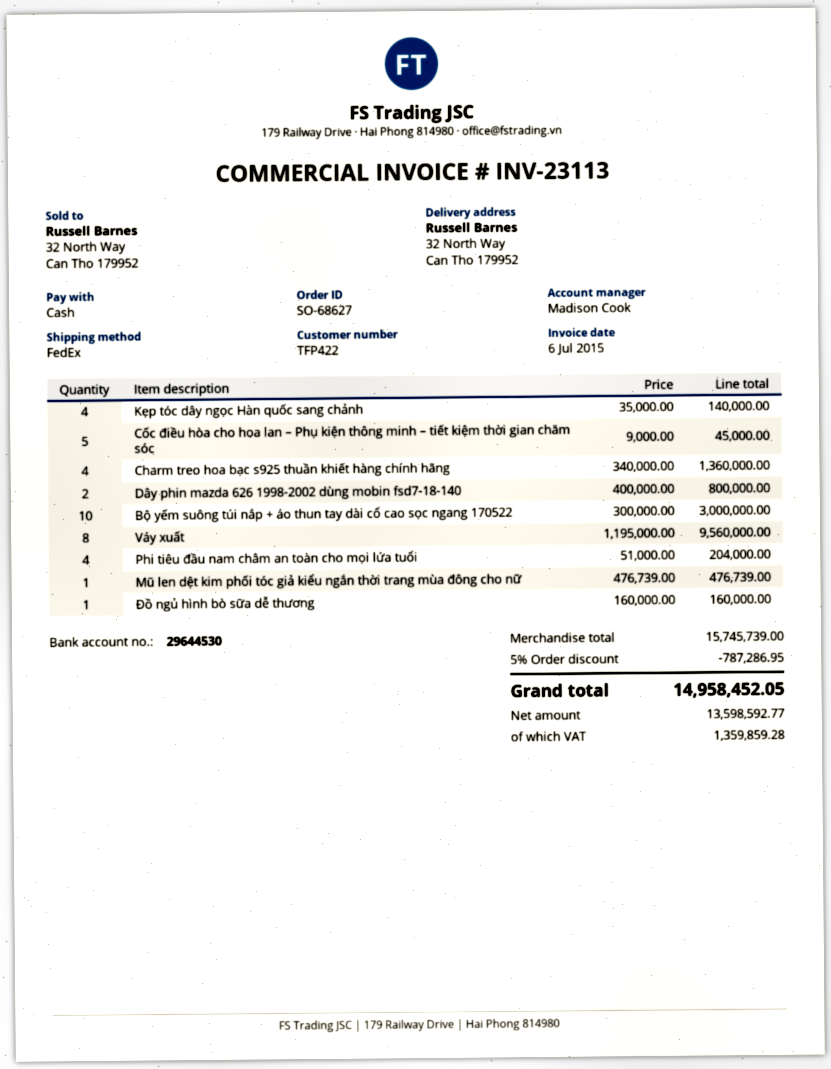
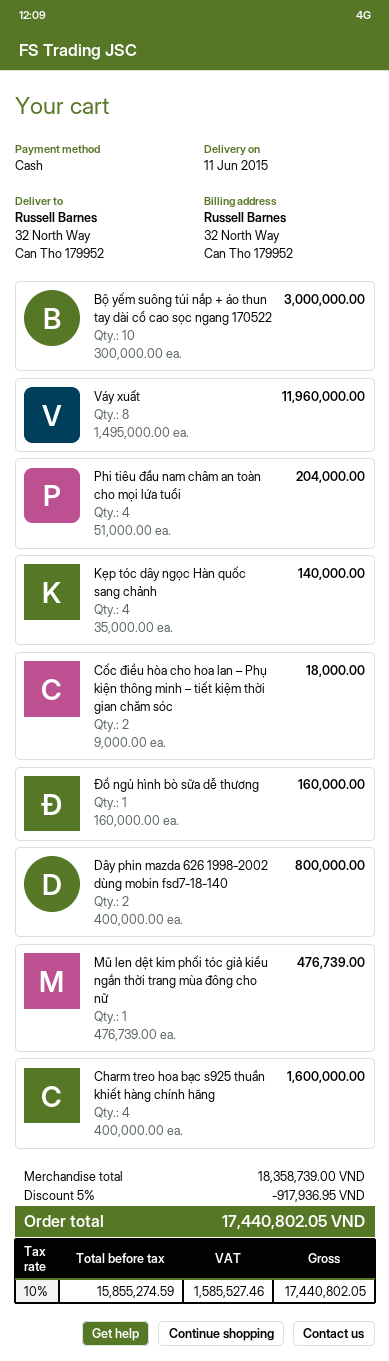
Cốc điều hòa cho hoa lan – Phụ kiện thông minh – tiết kiệm thời gian chăm sóc: 5 x 9000.00 = 45000.00 -> 2 x 9000.00 = 18000.00
Charm treo hoa bạc s925 thuần khiết hàng chính hãng: 4 x 340000.00 = 1360000.00 -> 4 x 400000.00 = 1600000.00
Váy xuất: 8 x 1195000.00 = 9560000.00 -> 8 x 1495000.00 = 11960000.00
subtotal: 15745739.00 -> 18358739.00
discount: 5% = 787286.95 -> 5% = 917936.95
net: 13598592.77 -> 15855274.59
tax: 1359859.28 -> 1585527.46
total: 14958452.05 -> 17440802.05

